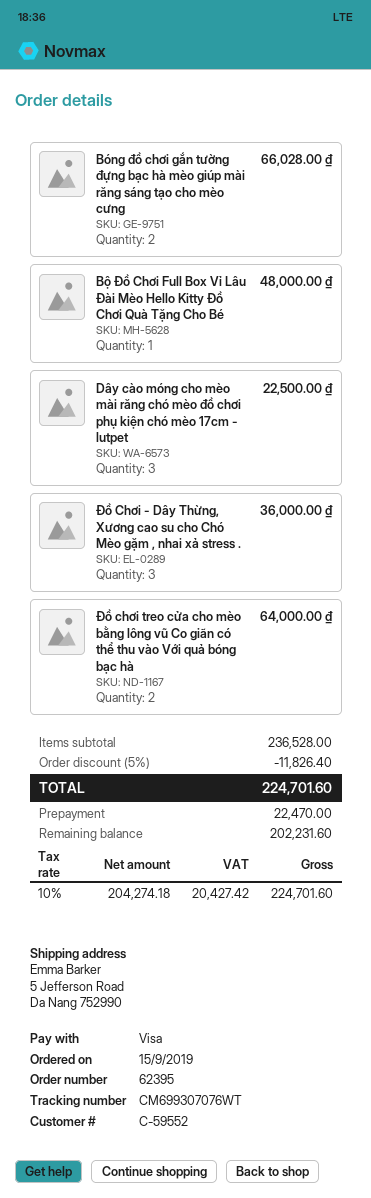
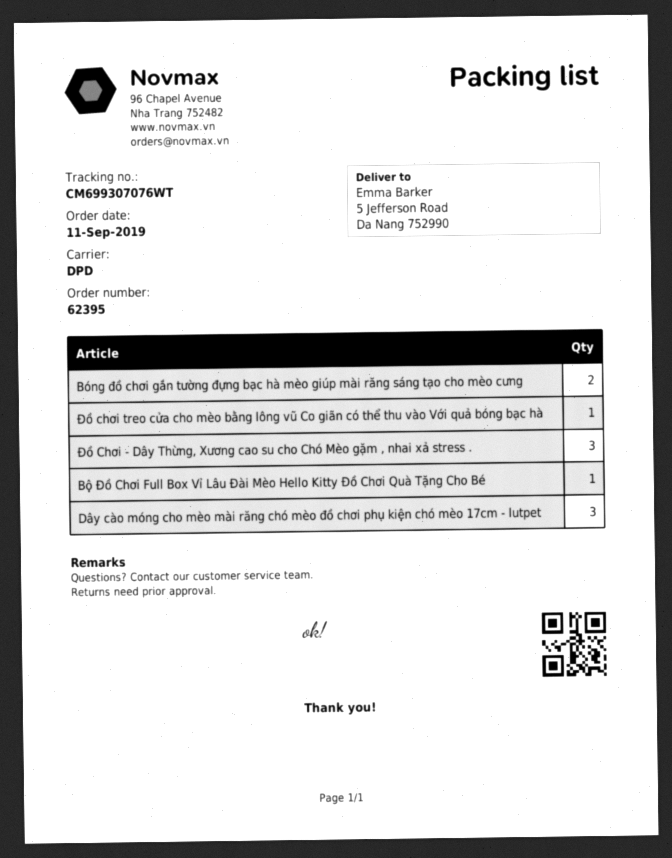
order date: 2019-09-15 -> 2019-09-11
Đồ chơi treo cửa cho mèo bằng lông vũ Co giãn có thể thu vào Với quả bóng bạc hà: 2 -> 1

